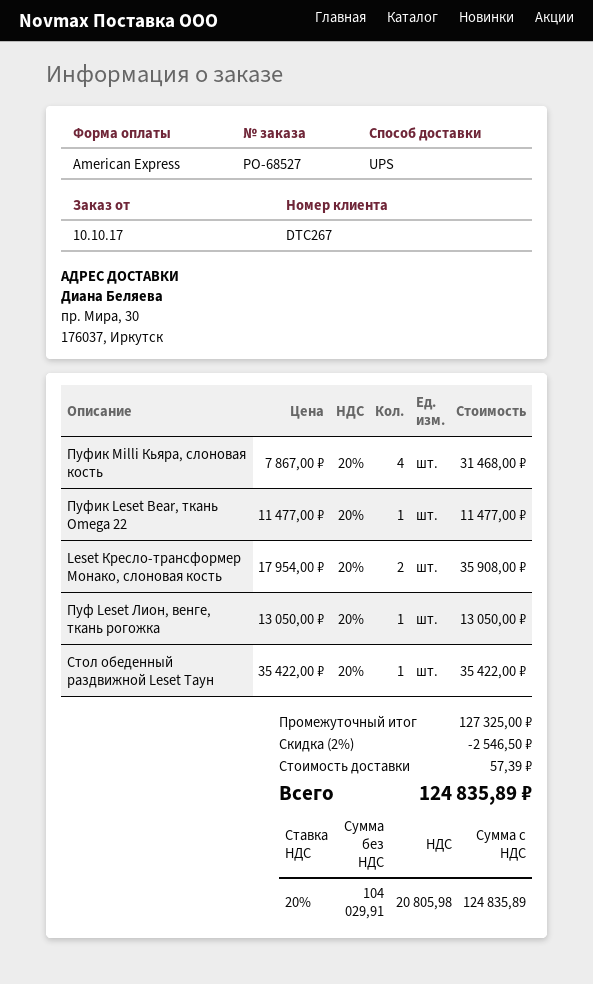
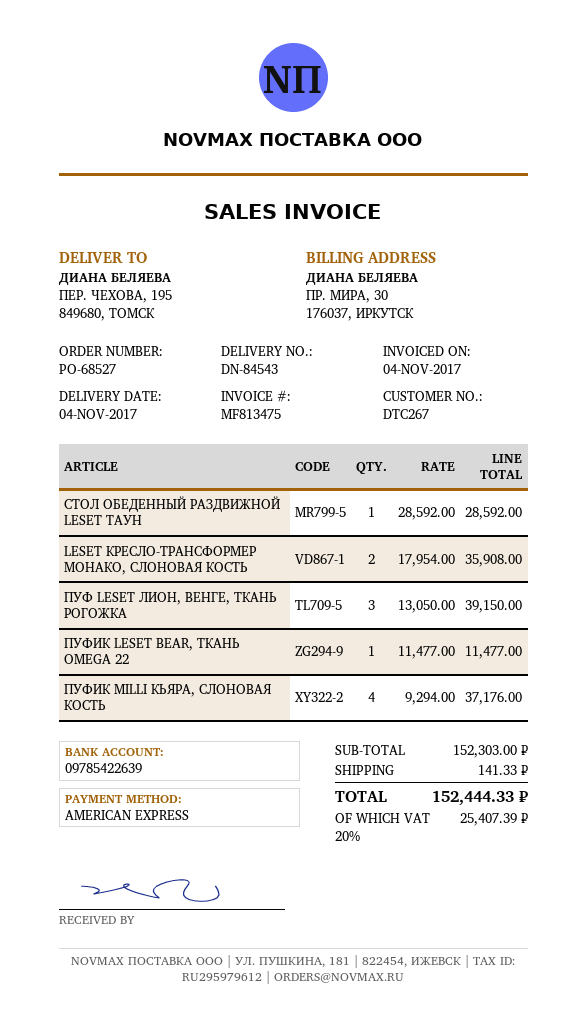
ship to: пр. Мира, 30, 176037, Иркутск -> ПЕР. ЧЕХОВА, 195, 849680, ТОМСК
Пуфик Milli Кьяра, слоновая кость: 4 x 7867.00 = 31468.00 -> 4 x 9294.00 = 37176.00
Пуф Leset Лион, венге, ткань рогожка: 1 x 13050.00 = 13050.00 -> 3 x 13050.00 = 39150.00
Стол обеденный раздвижной Leset Таун: 1 x 35422.00 = 35422.00 -> 1 x 28592.00 = 28592.00
subtotal: 127325.00 -> 152303.00
discount: 2% = 2546.50 -> none
shipping: 57.39 -> 141.33
tax: 20% = 20805.98 -> 20% = 25407.39
total: 124835.89 -> 152444.33

